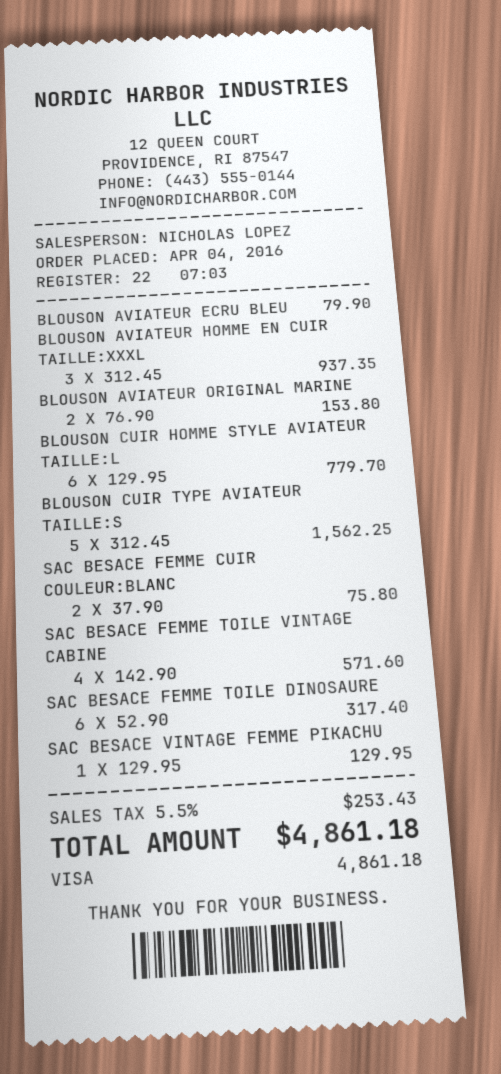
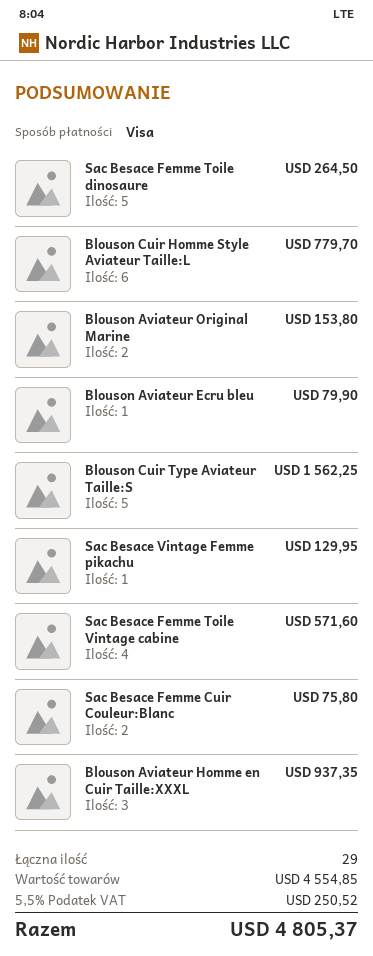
SAC BESACE FEMME TOILE DINOSAURE: 6 for 317.40 -> 5 for 264.50
tax: 5.5% = 253.43 -> 5.5% = 250.52
total: 4861.18 -> 4805.37

